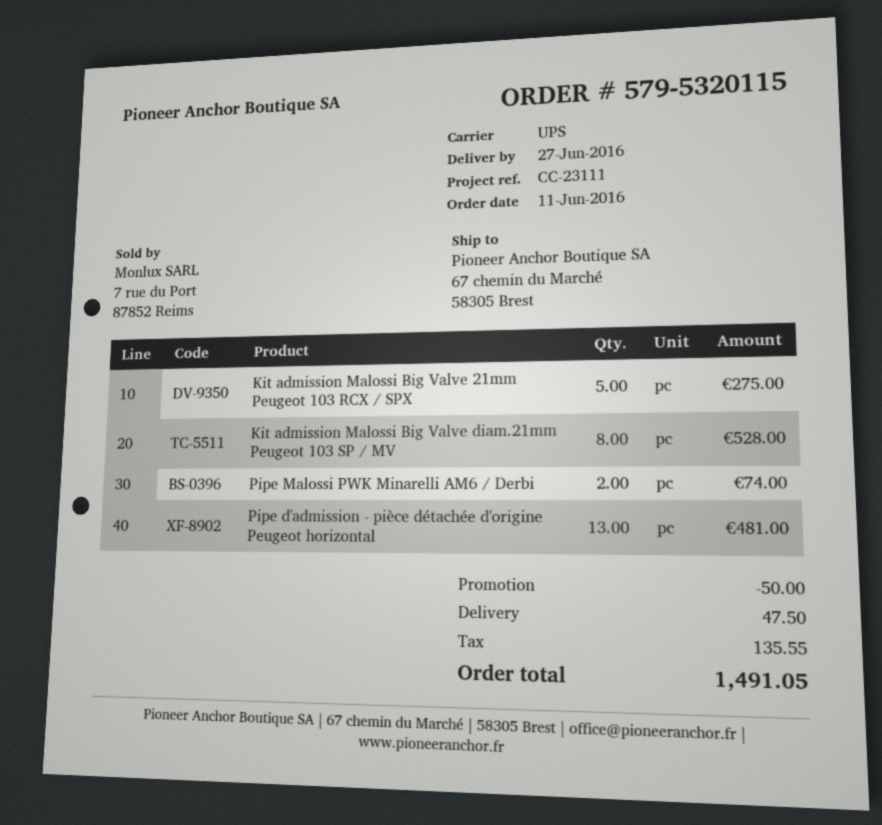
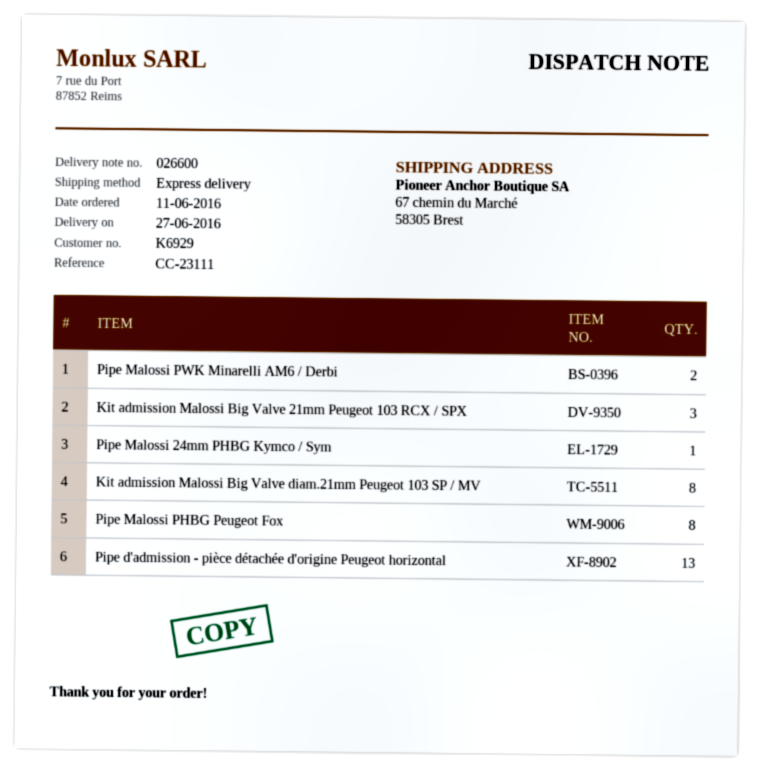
shipping method: UPS -> express
Kit admission Malossi Big Valve 21mm Peugeot 103 RCX / SPX: 5 -> 3
Pipe Malossi 24mm PHBG Kymco / Sym: none -> 1
Pipe Malossi PHBG Peugeot Fox: none -> 8

